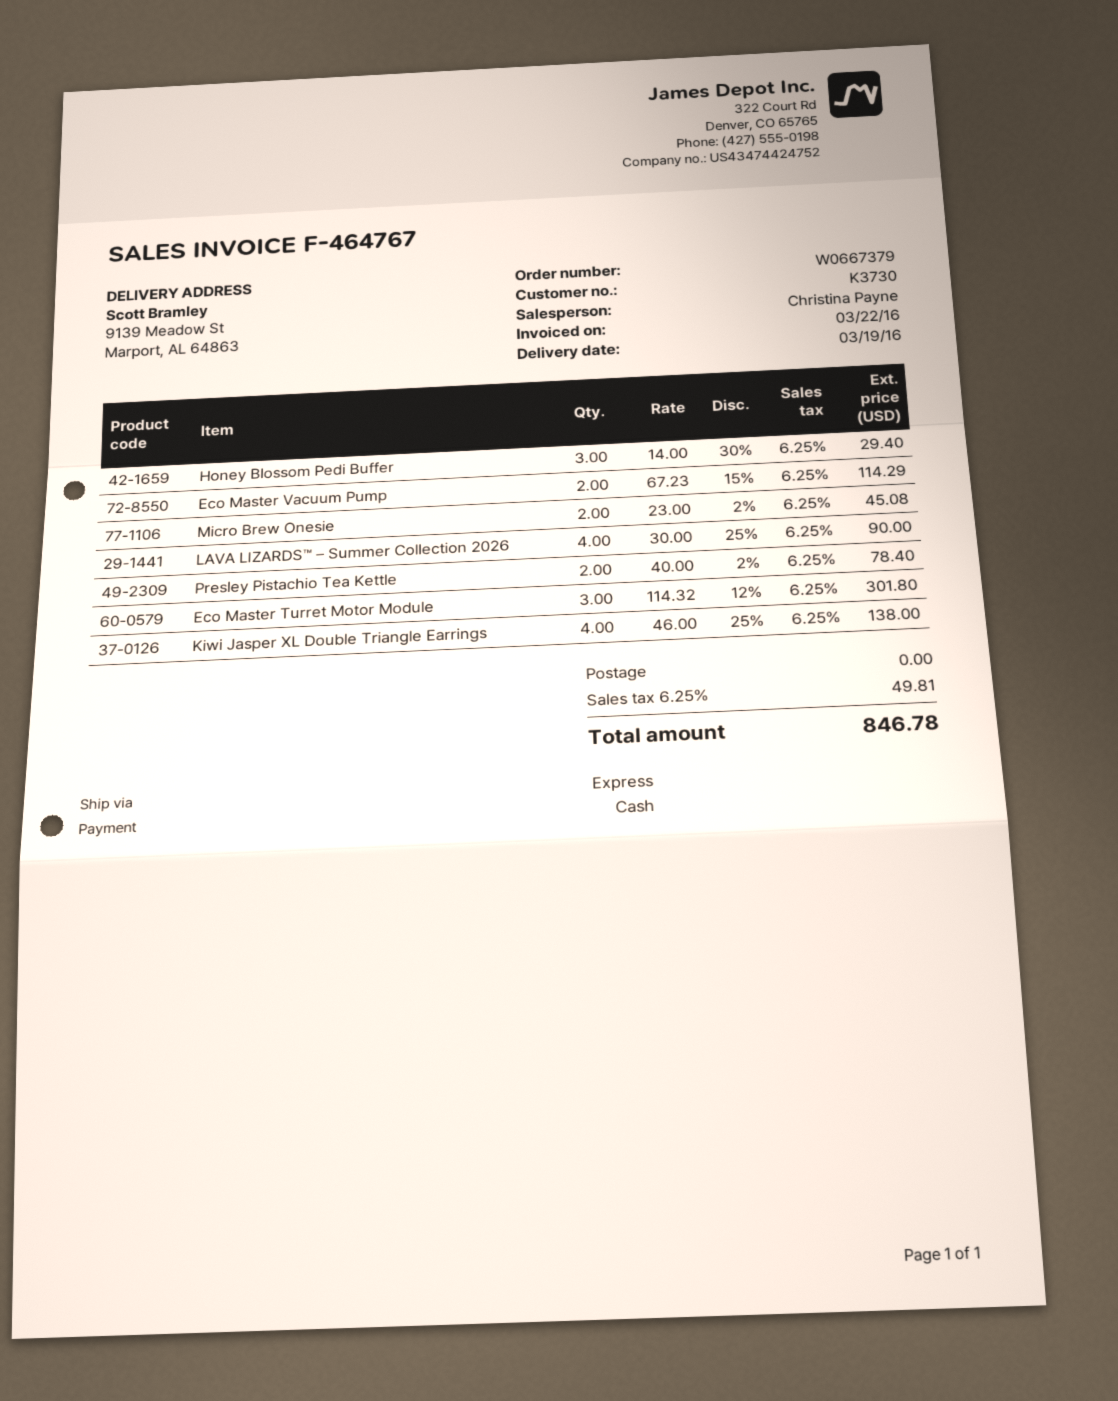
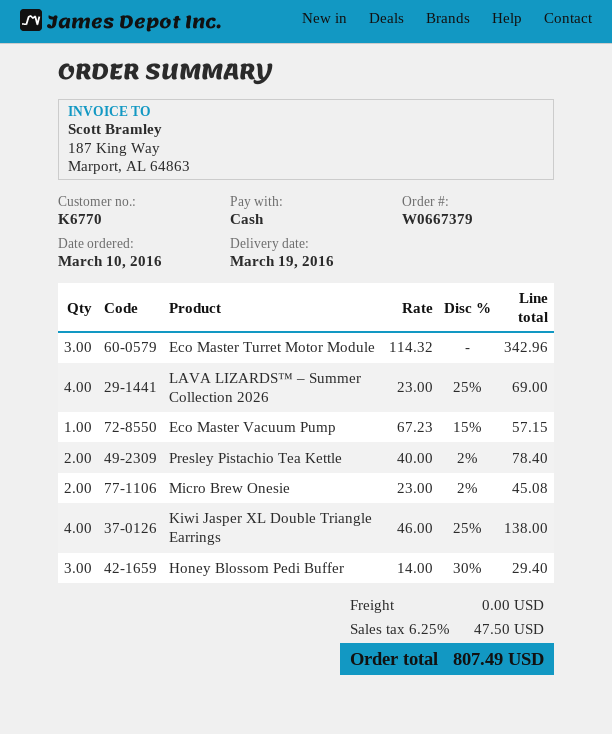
customer number: K3730 -> K6770
Eco Master Vacuum Pump: 2 x 67.23 - 15% = 114.29 -> 1 x 67.23 - 15% = 57.15
LAVA LIZARDS™ – Summer Collection 2026: 4 x 30.00 - 25% = 90.00 -> 4 x 23.00 - 25% = 69.00
Eco Master Turret Motor Module: 3 x 114.32 - 12% = 301.80 -> 3 x 114.32 = 342.96
tax: 6.25% = 49.81 -> 6.25% = 47.50
total: 846.78 -> 807.49

